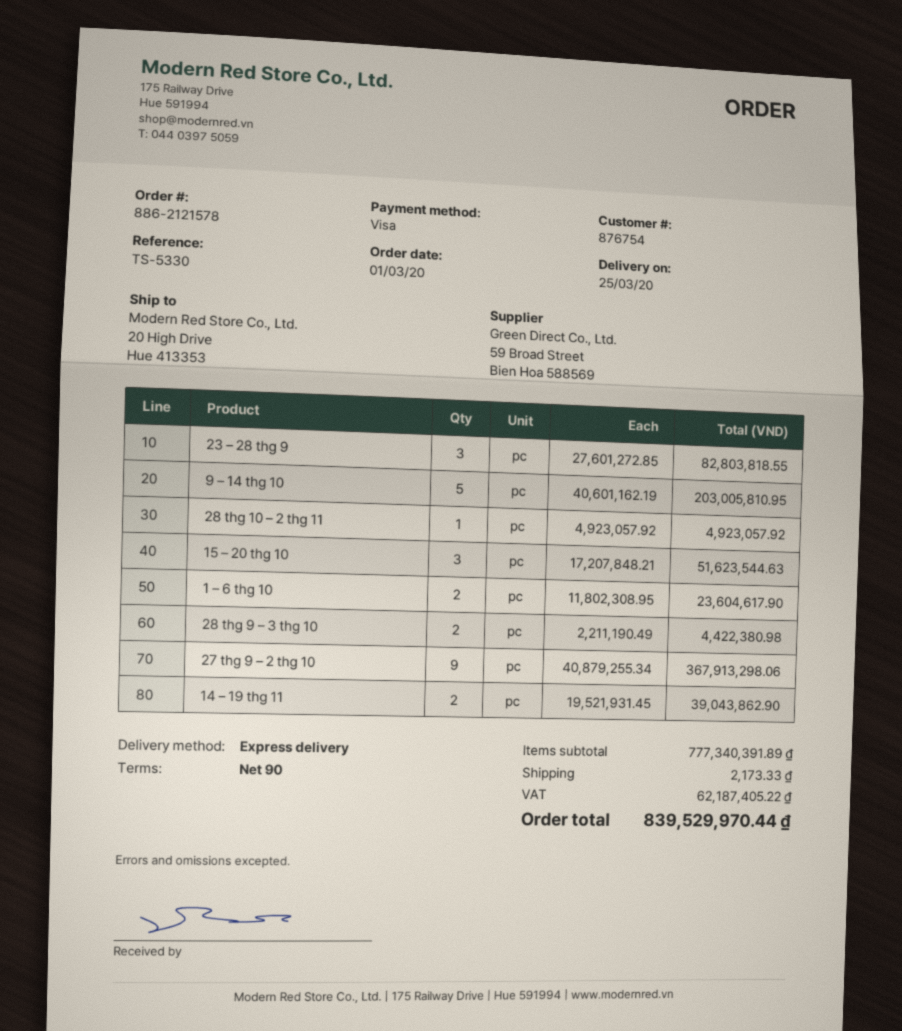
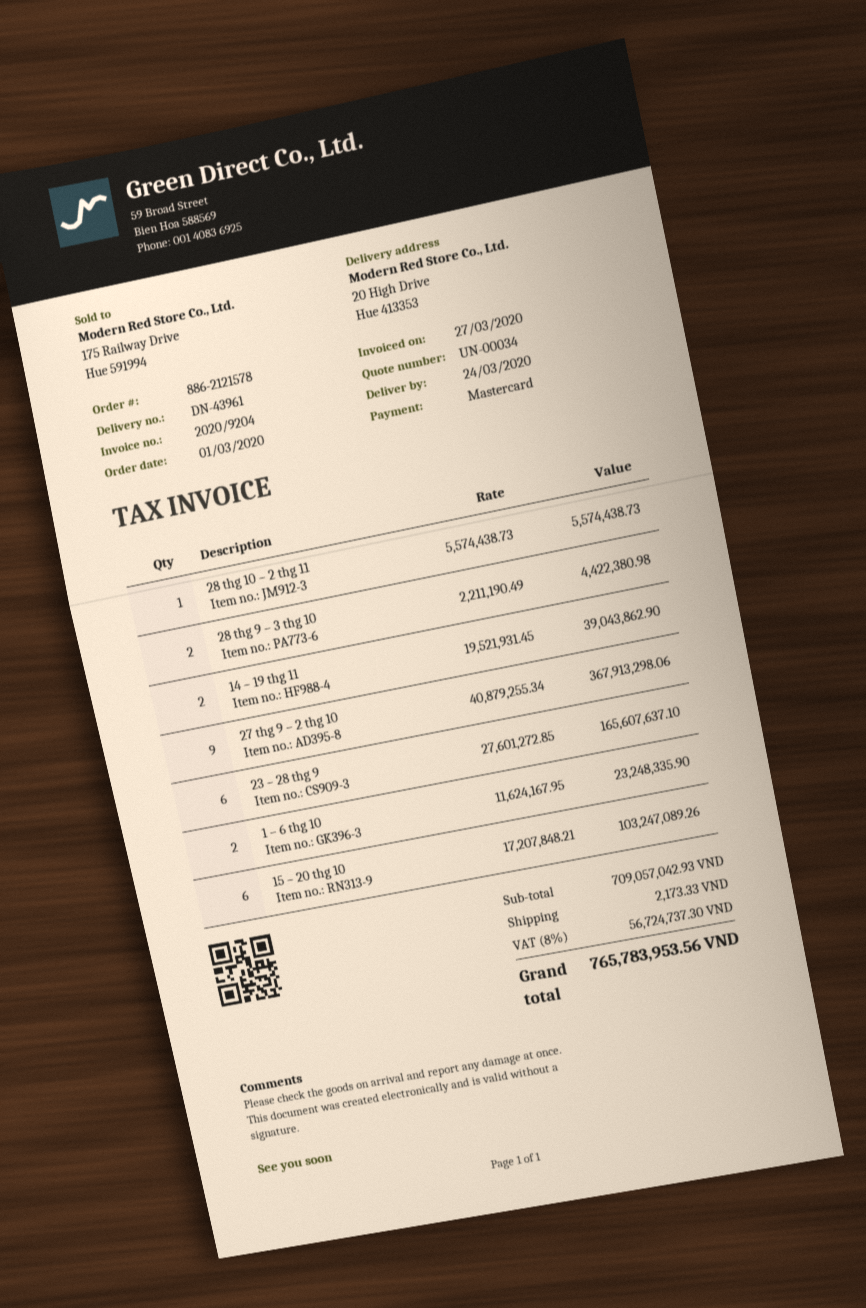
delivery date: 2020-03-25 -> 2020-03-24
payment method: Visa -> Mastercard
23 – 28 thg 9: 3 x 27601272.85 = 82803818.55 -> 6 x 27601272.85 = 165607637.10
9 – 14 thg 10: 5 x 40601162.19 = 203005810.95 -> none
28 thg 10 – 2 thg 11: 1 x 4923057.92 = 4923057.92 -> 1 x 5574438.73 = 5574438.73
15 – 20 thg 10: 3 x 17207848.21 = 51623544.63 -> 6 x 17207848.21 = 103247089.26
1 – 6 thg 10: 2 x 11802308.95 = 23604617.90 -> 2 x 11624167.95 = 23248335.90
subtotal: 777340391.89 -> 709057042.93
tax: 62187405.22 -> 56724737.30
total: 839529970.44 -> 765783953.56

